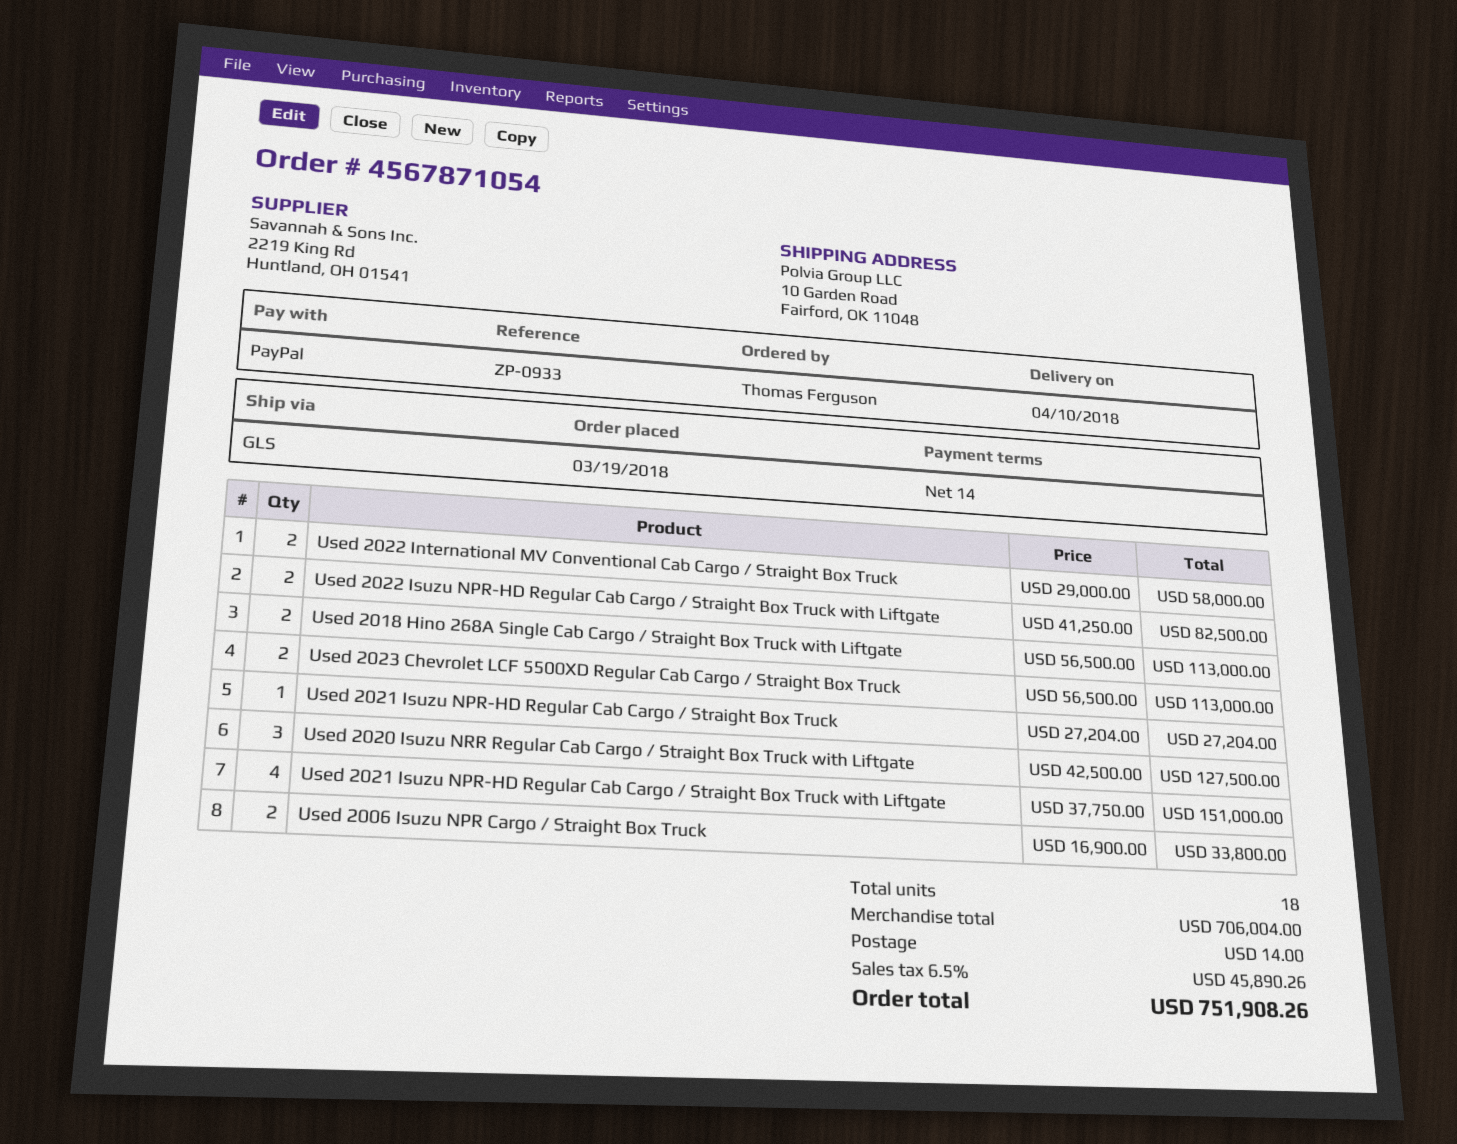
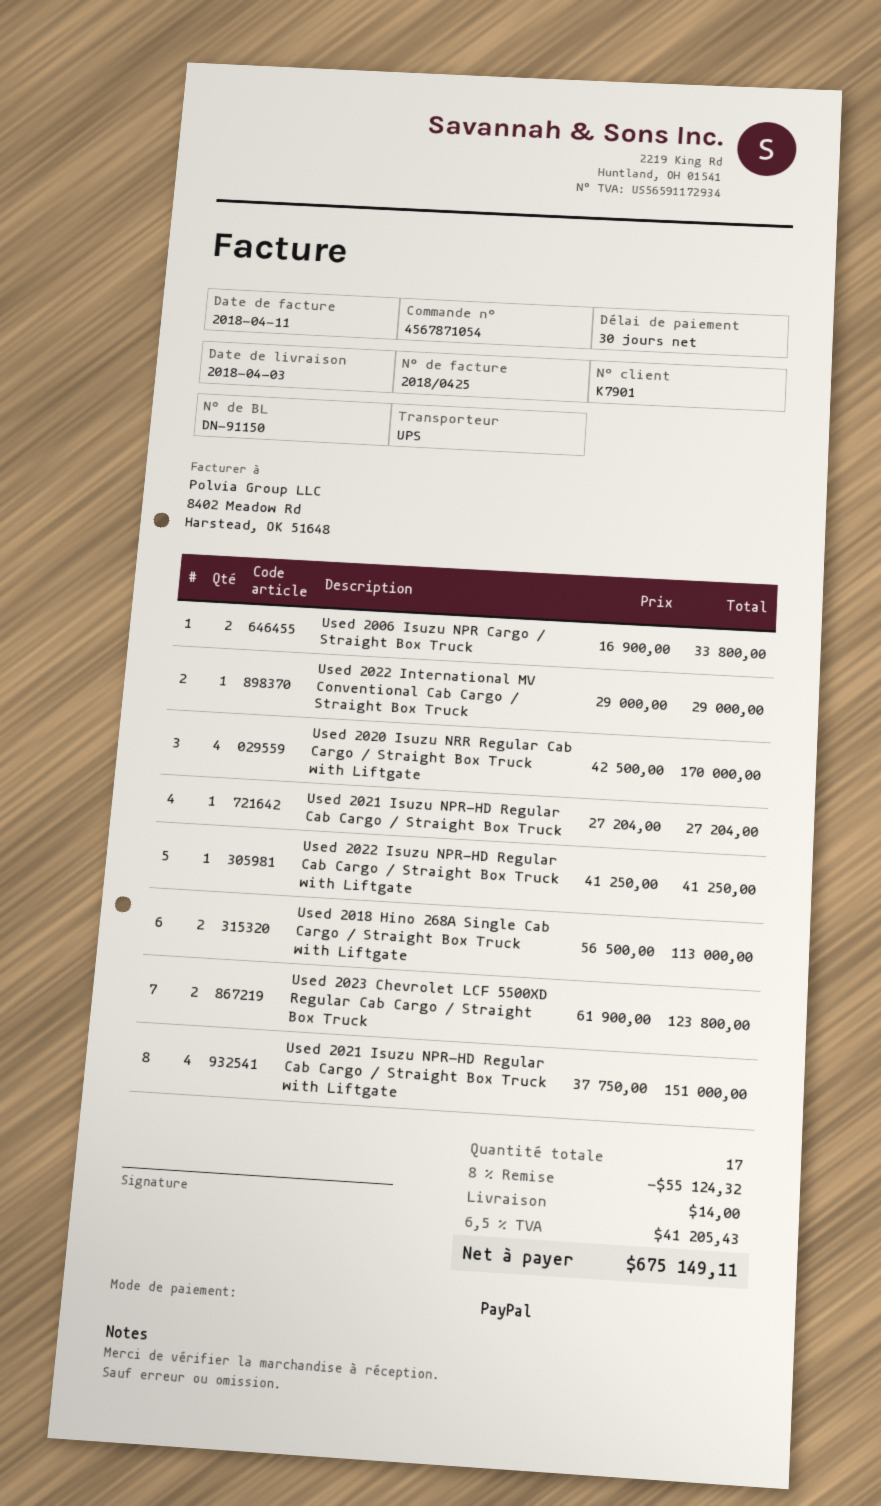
delivery date: 2018-04-10 -> 2018-04-03
payment terms: 14 days -> 30 days
shipping method: GLS -> UPS
Used 2022 International MV Conventional Cab Cargo / Straight Box Truck: 2 x 29000.00 = 58000.00 -> 1 x 29000.00 = 29000.00
Used 2022 Isuzu NPR-HD Regular Cab Cargo / Straight Box Truck with Liftgate: 2 x 41250.00 = 82500.00 -> 1 x 41250.00 = 41250.00
Used 2023 Chevrolet LCF 5500XD Regular Cab Cargo / Straight Box Truck: 2 x 56500.00 = 113000.00 -> 2 x 61900.00 = 123800.00
Used 2020 Isuzu NRR Regular Cab Cargo / Straight Box Truck with Liftgate: 3 x 42500.00 = 127500.00 -> 4 x 42500.00 = 170000.00
total quantity: 18 -> 17
discount: none -> 8% = 55124.32
tax: 6.5% = 45890.26 -> 6.5% = 41205.43
total: 751908.26 -> 675149.11

